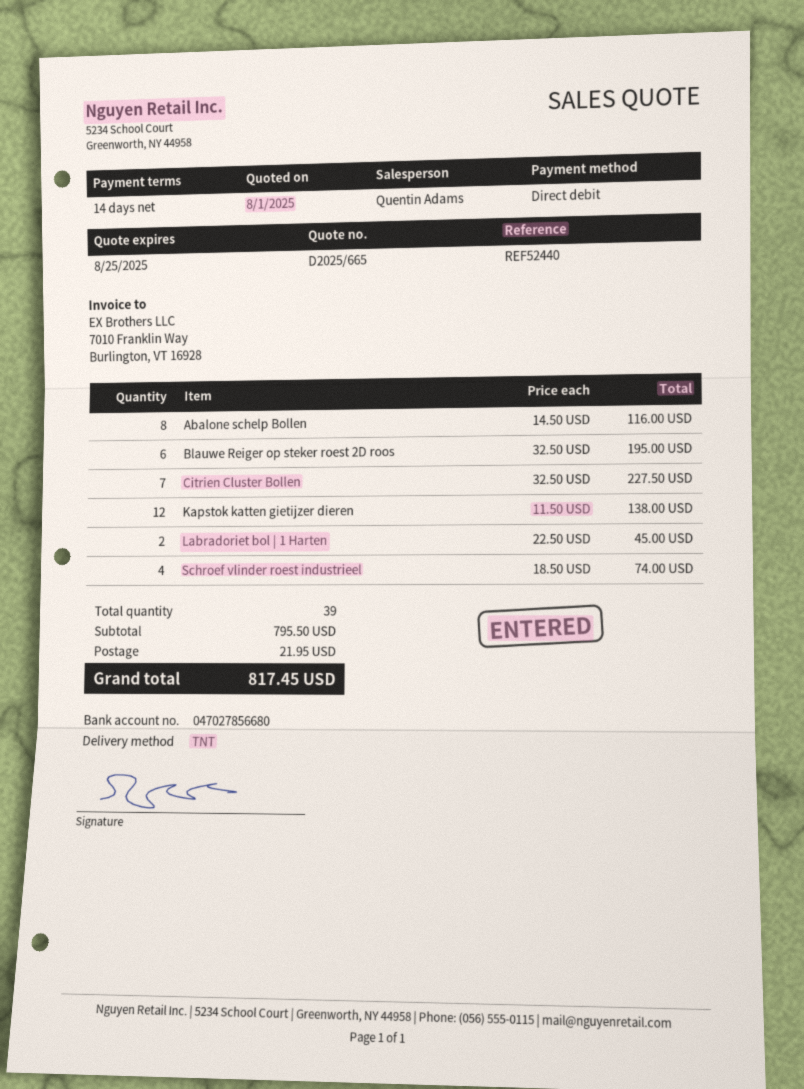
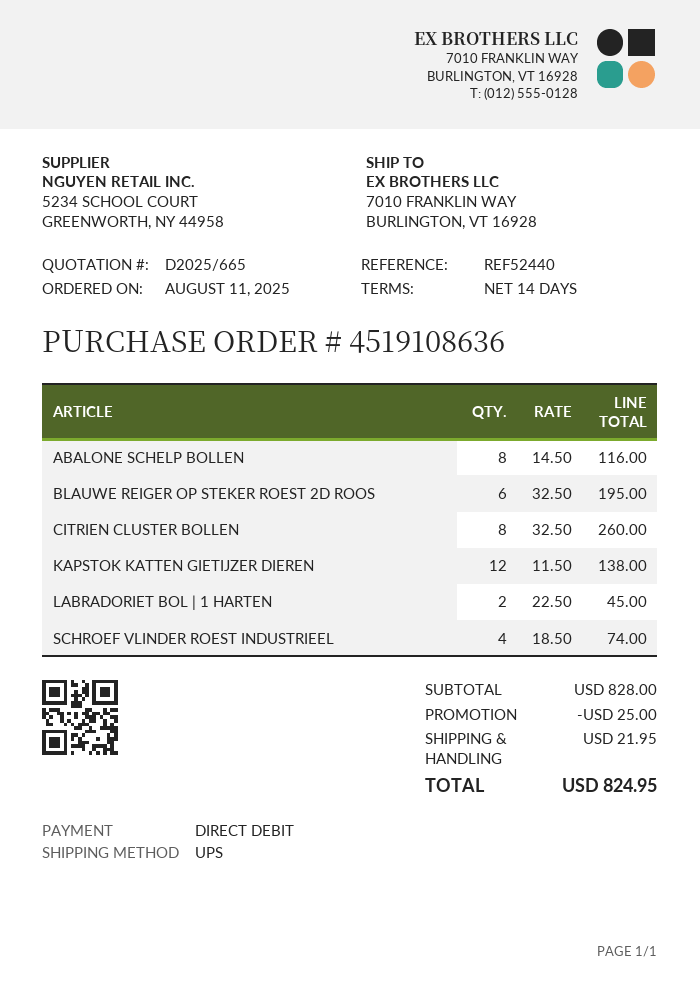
shipping method: TNT -> UPS
Citrien Cluster Bollen: 7 x 32.50 = 227.50 -> 8 x 32.50 = 260.00
subtotal: 795.50 -> 828.00
discount: none -> 25.00
total: 817.45 -> 824.95

